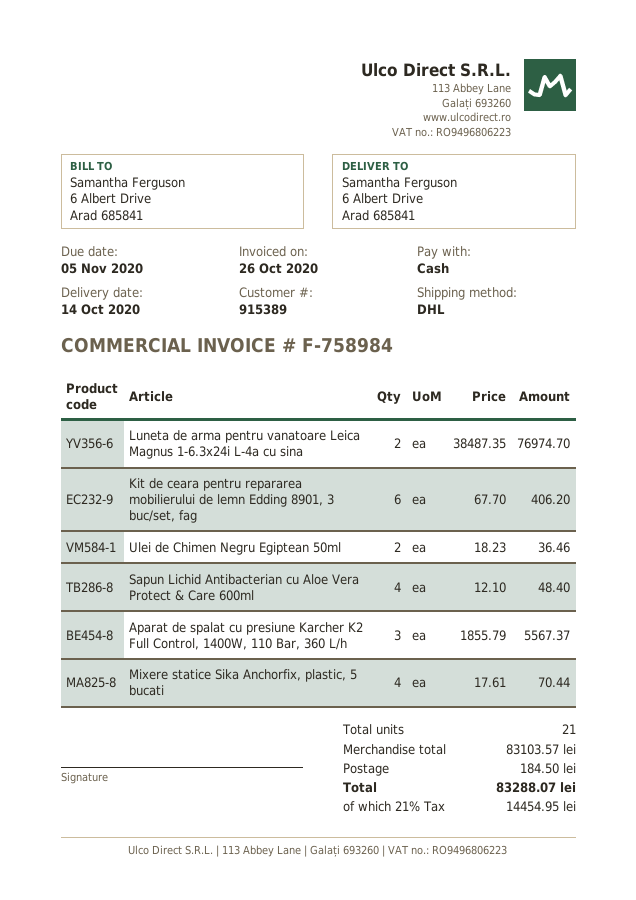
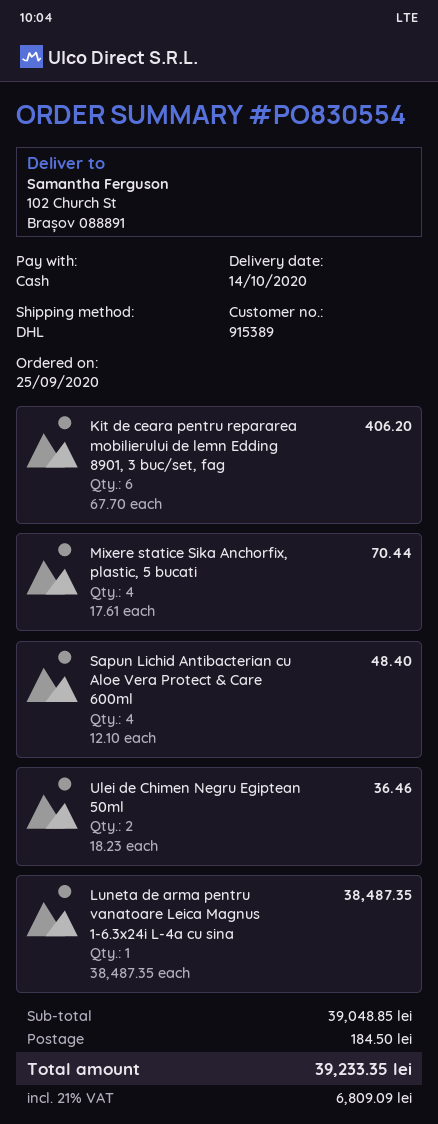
ship to: 6 Albert Drive, Arad 685841 -> 102 Church St, Brașov 088891
Luneta de arma pentru vanatoare Leica Magnus 1-6.3x24i L-4a cu sina: 2 x 38487.35 = 76974.70 -> 1 x 38487.35 = 38487.35
Aparat de spalat cu presiune Karcher K2 Full Control, 1400W, 110 Bar, 360 L/h: 3 x 1855.79 = 5567.37 -> none
subtotal: 83103.57 -> 39048.85
tax: 21% = 14454.95 -> 21% = 6809.09
total: 83288.07 -> 39233.35

